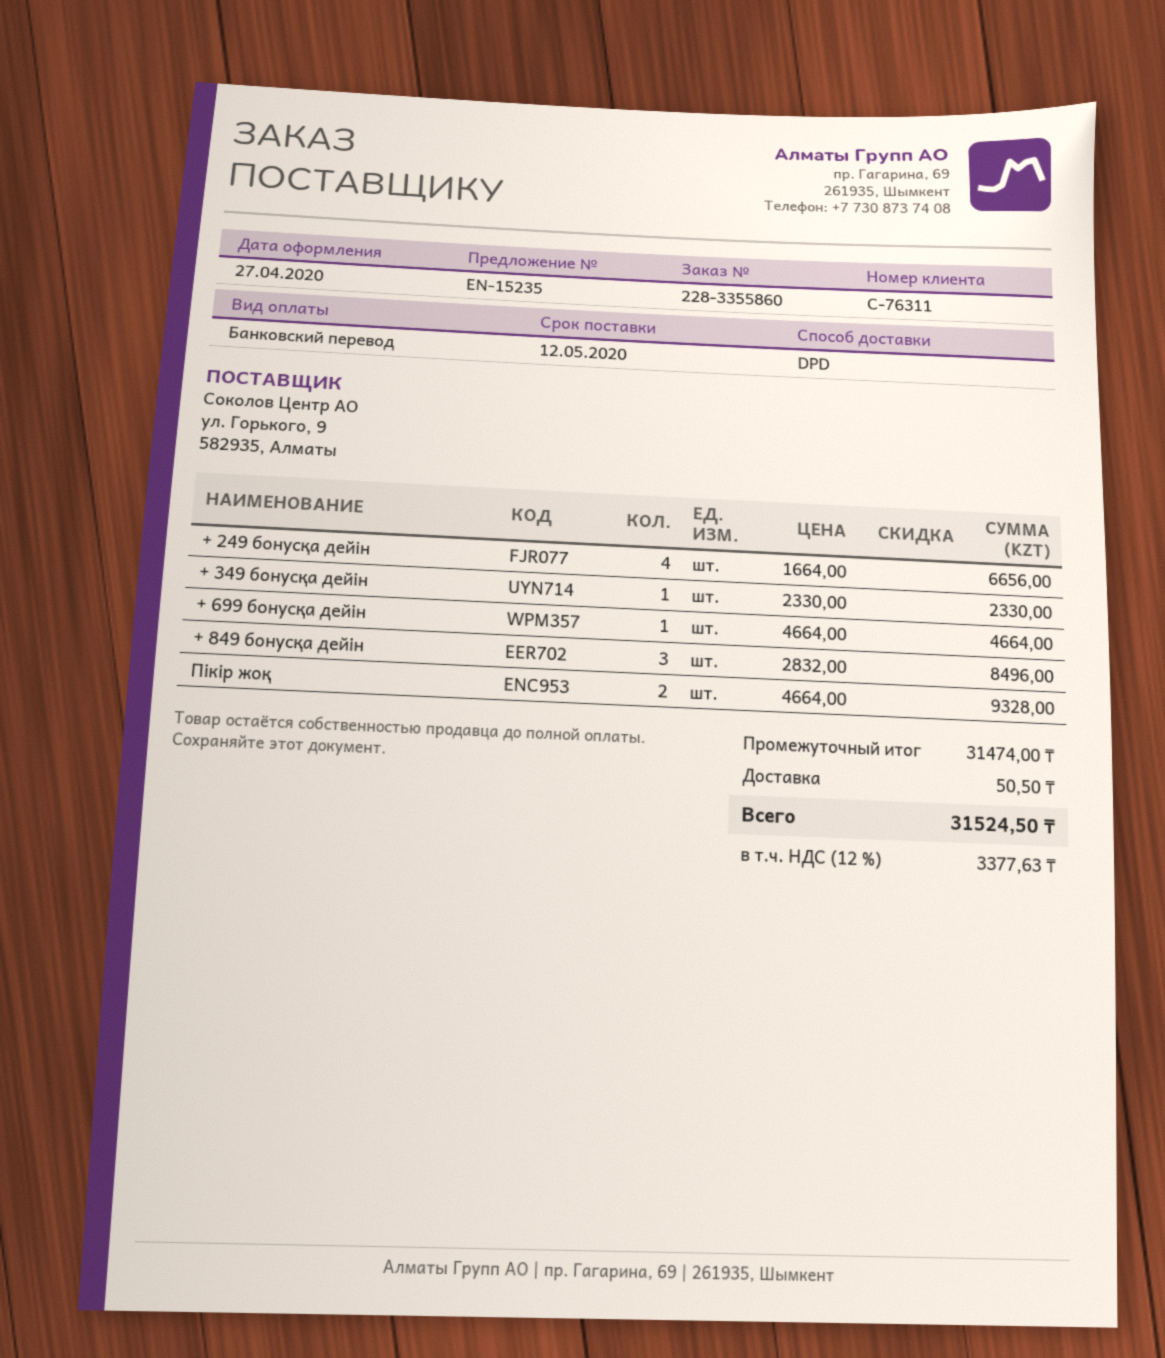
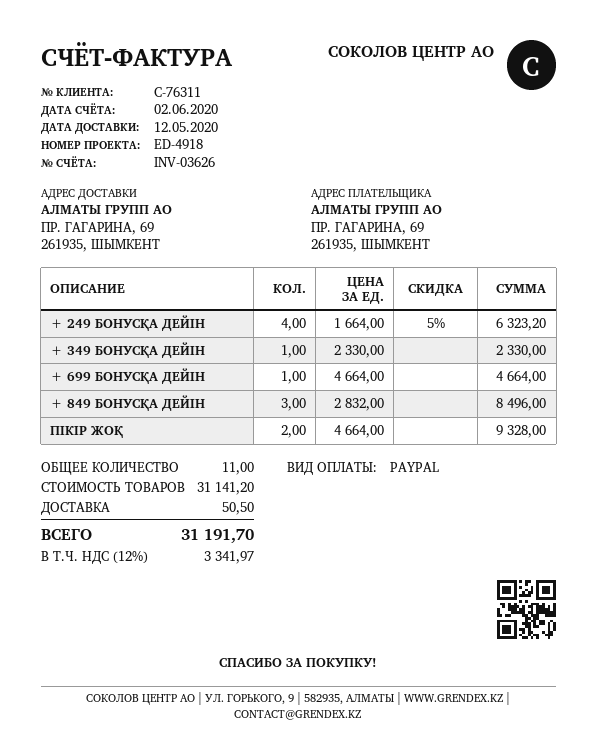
payment method: bank transfer -> PayPal
+ 249 бонусқа дейін: 4 x 1664.00 = 6656.00 -> 4 x 1664.00 - 5% = 6323.20
subtotal: 31474.00 -> 31141.20
tax: 12% = 3377.63 -> 12% = 3341.97
total: 31524.50 -> 31191.70

